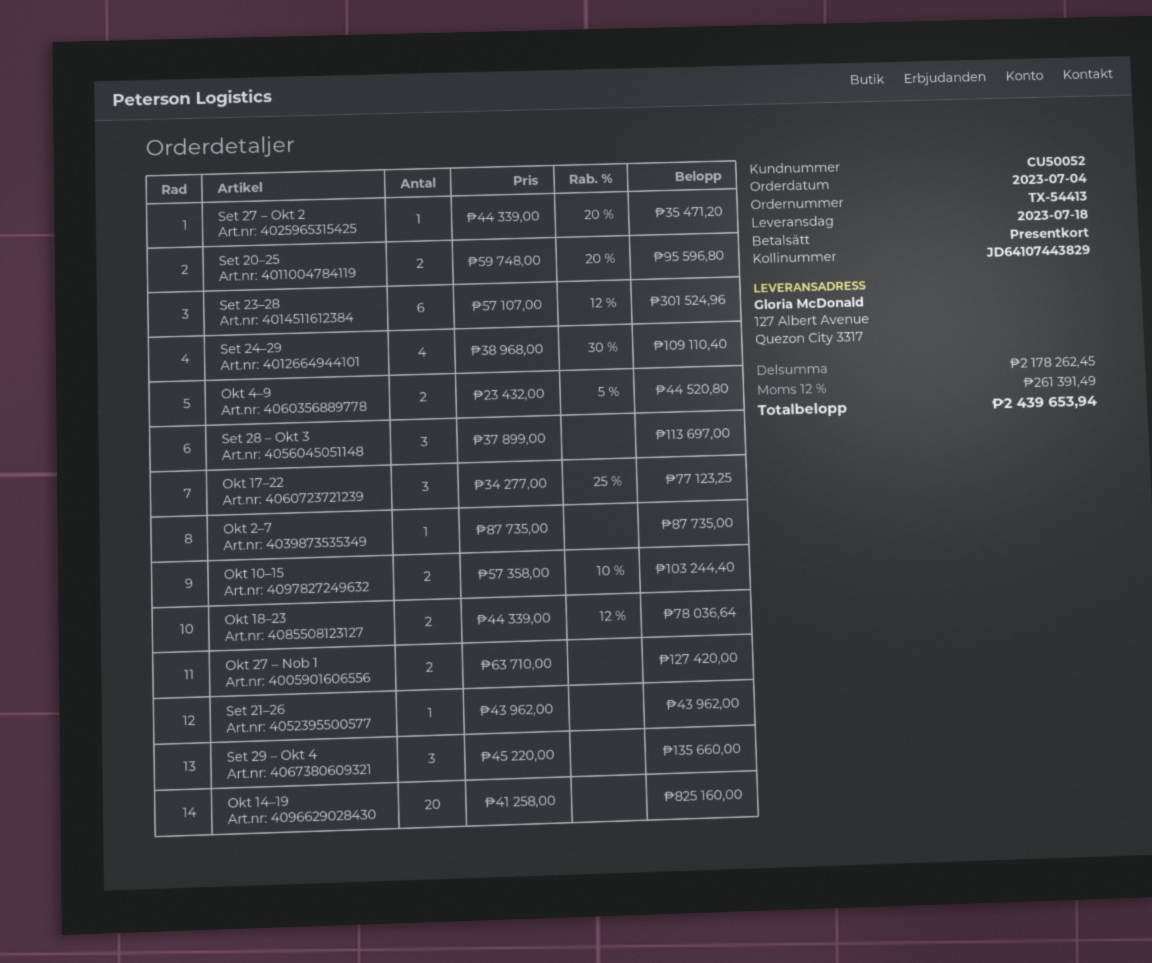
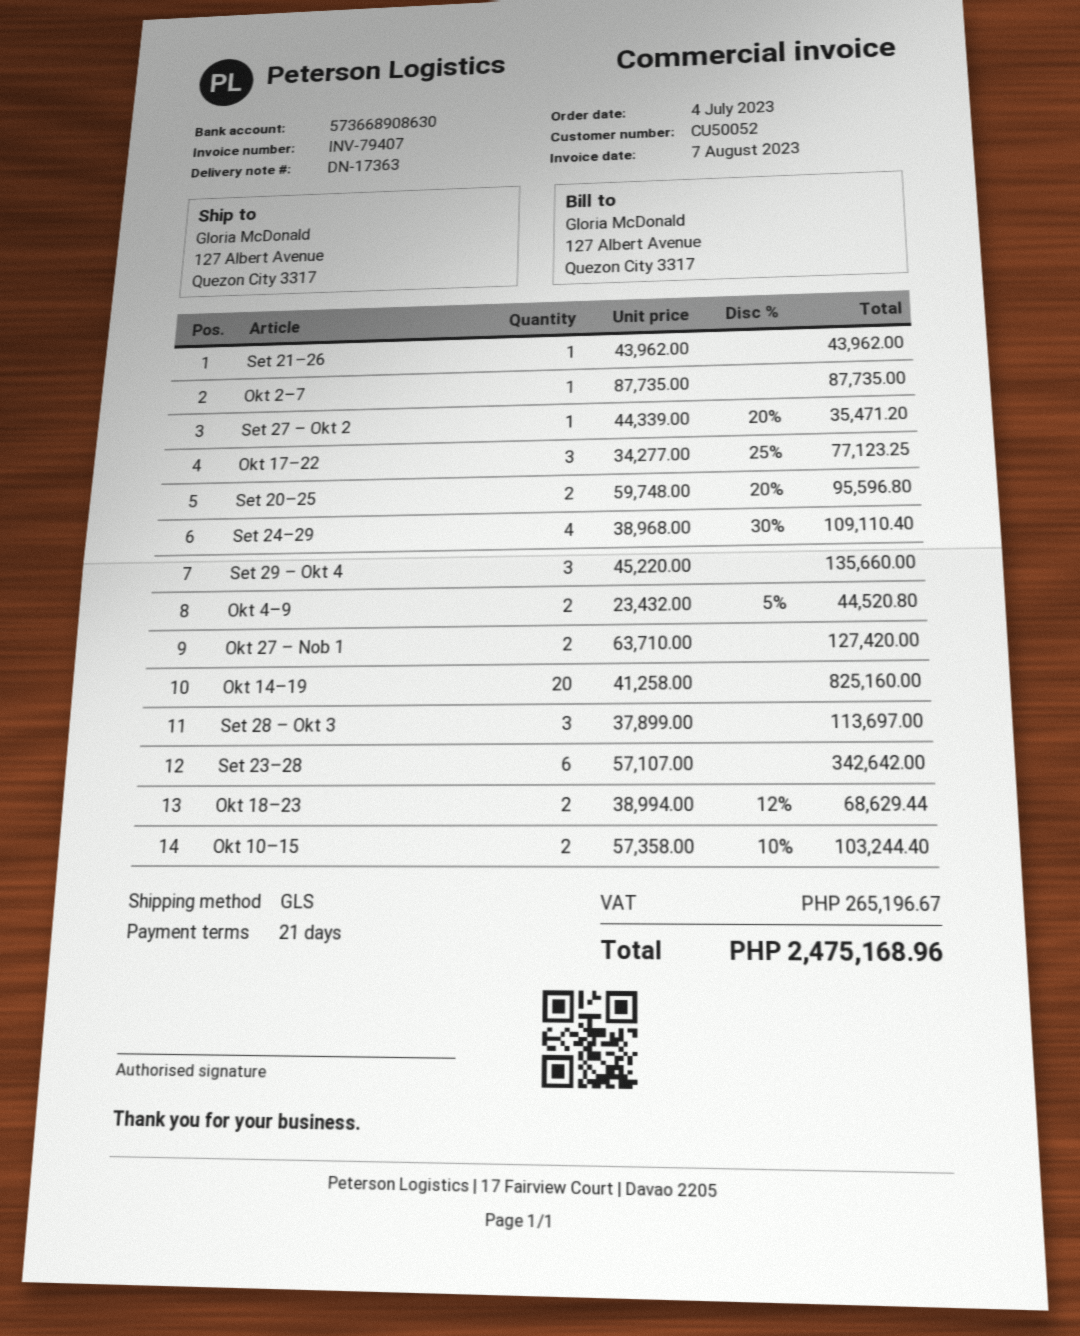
Set 23–28: 6 x 57107.00 - 12% = 301524.96 -> 6 x 57107.00 = 342642.00
Okt 18–23: 2 x 44339.00 - 12% = 78036.64 -> 2 x 38994.00 - 12% = 68629.44
tax: 261391.49 -> 265196.67
total: 2439653.94 -> 2475168.96

